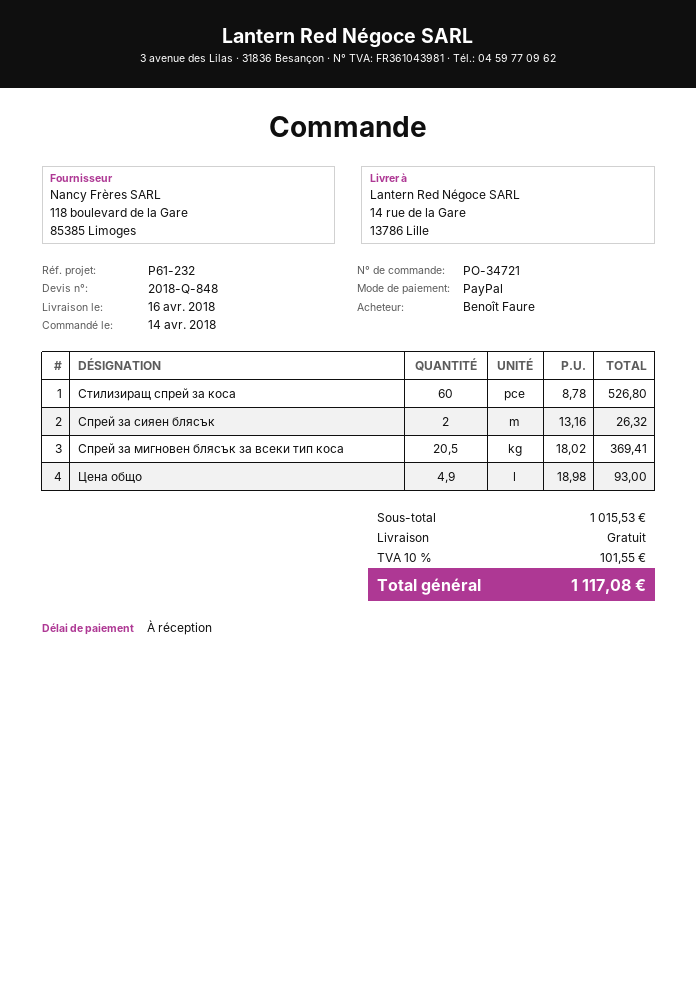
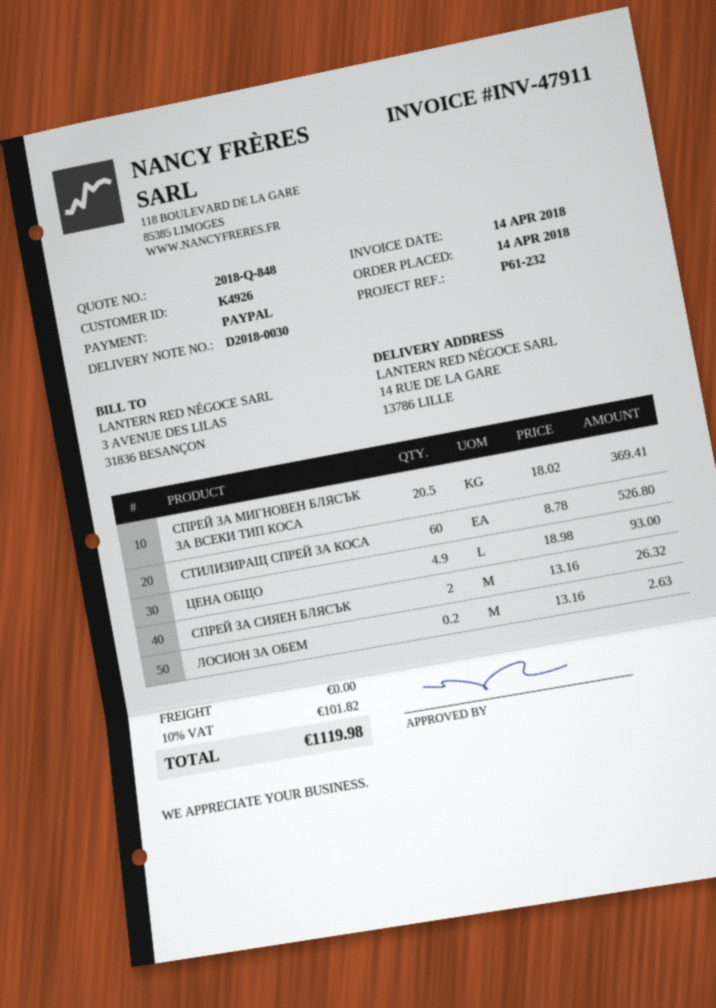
ЛОСИОН ЗА ОБЕМ: none -> 0.2 x 13.16 = 2.63
tax: 10% = 101.55 -> 10% = 101.82
total: 1117.08 -> 1119.98

